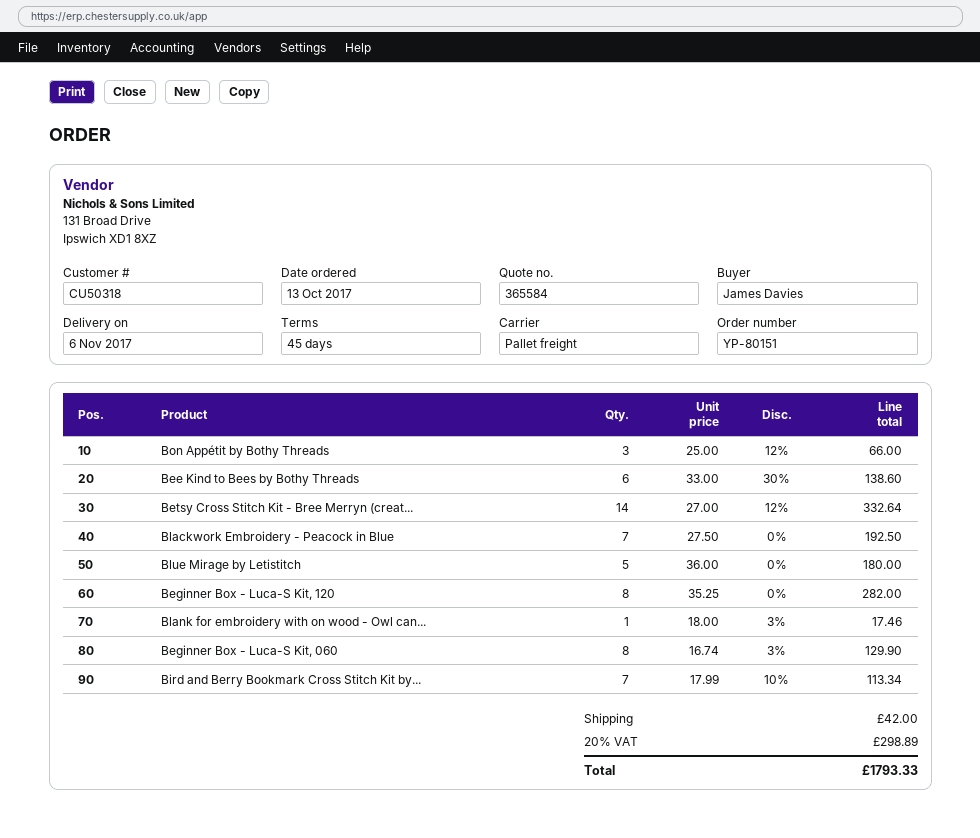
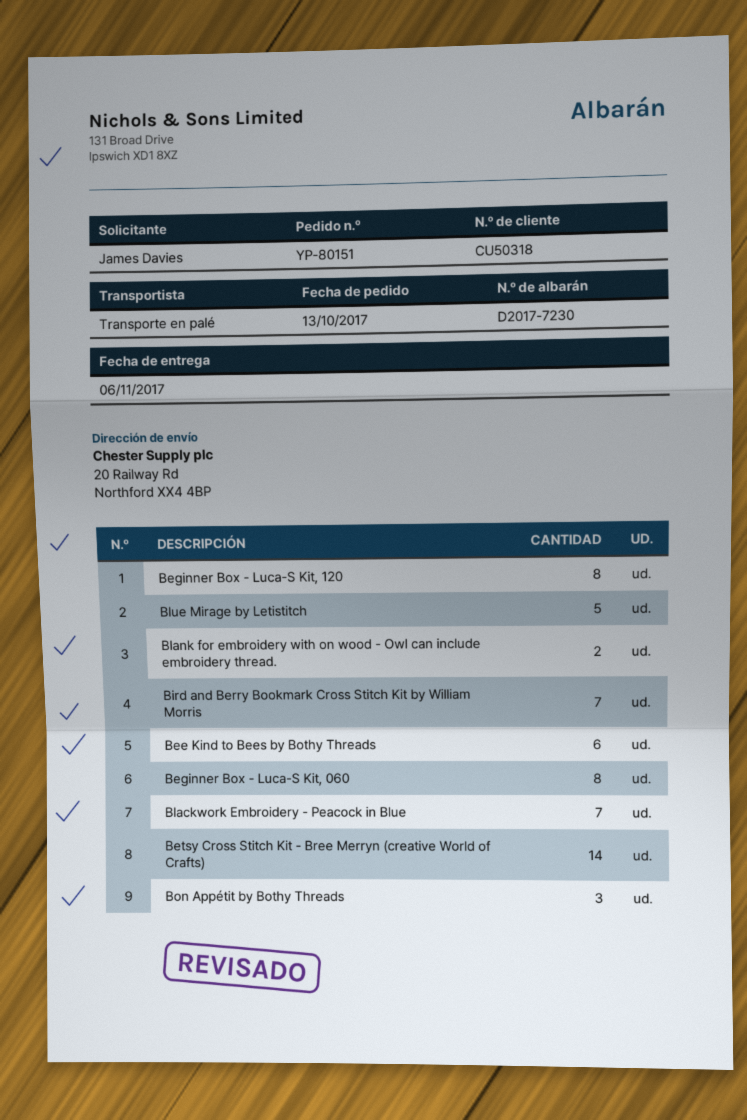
Blank for embroidery with on wood - Owl can...: 1 -> 2

